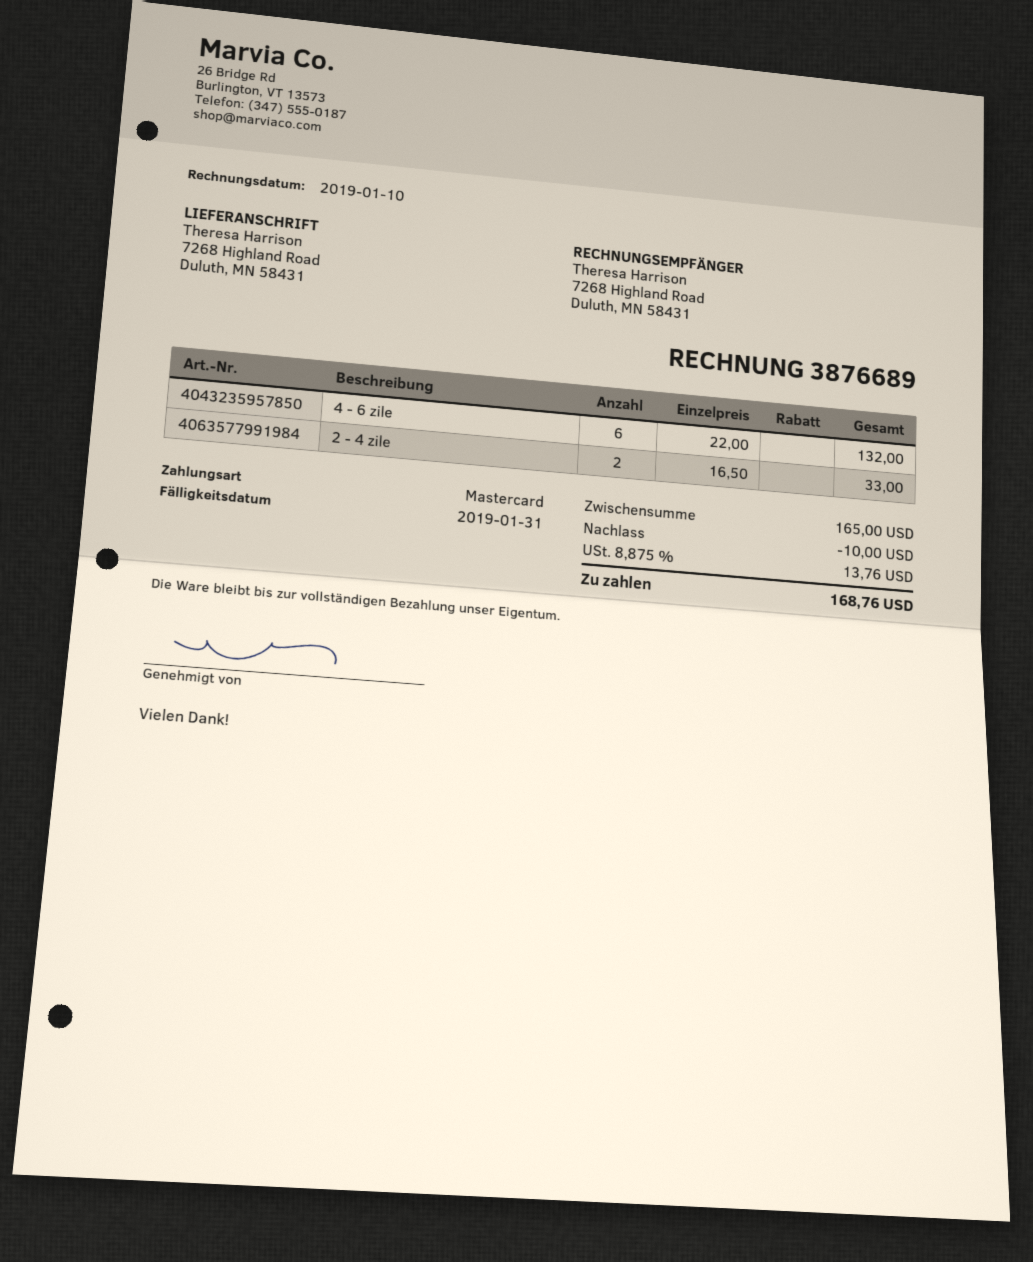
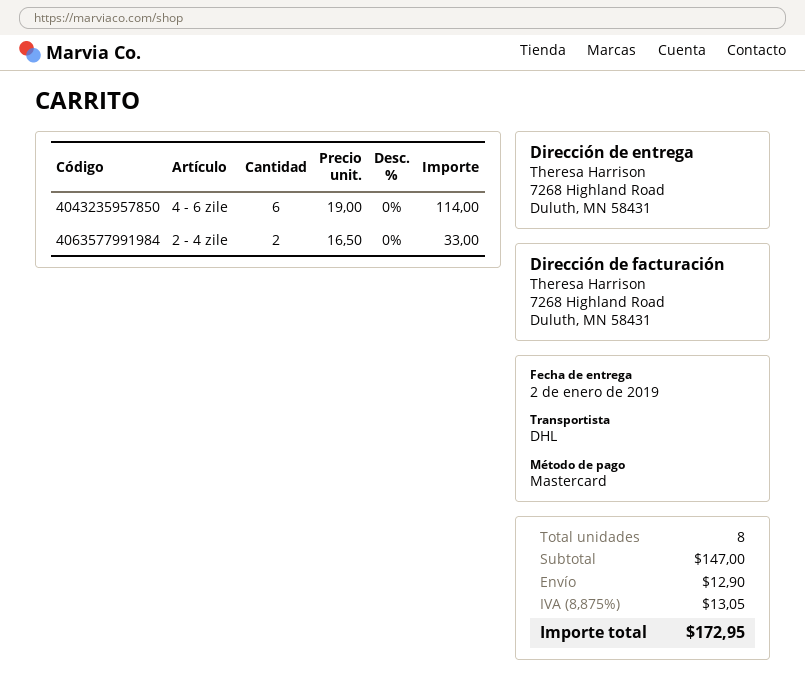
4 - 6 zile: 6 x 22.00 = 132.00 -> 6 x 19.00 = 114.00
subtotal: 165.00 -> 147.00
discount: 10.00 -> none
shipping: none -> 12.90
tax: 8.875% = 13.76 -> 8.875% = 13.05
total: 168.76 -> 172.95

